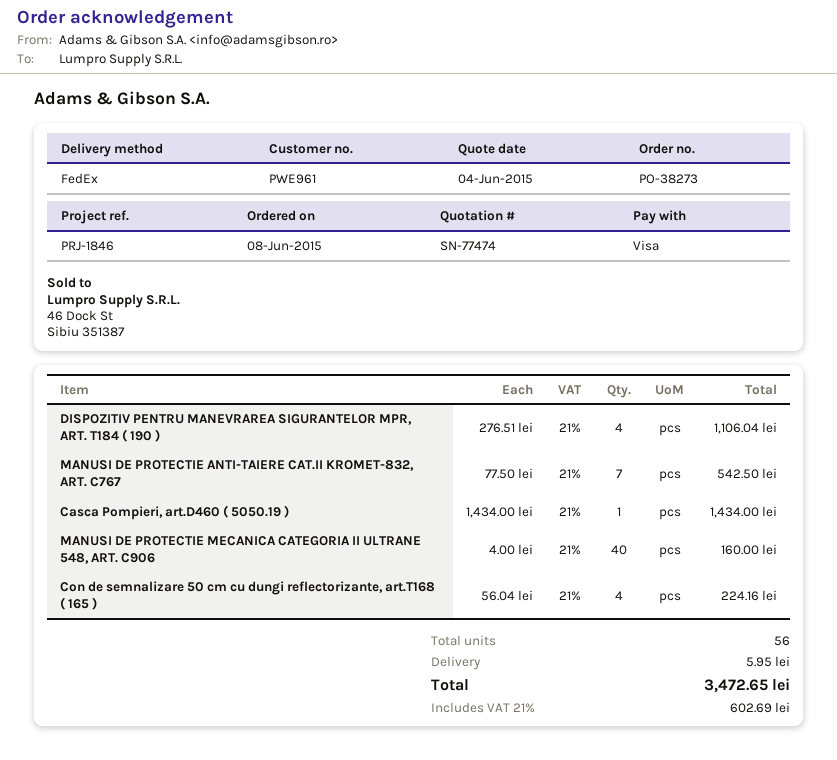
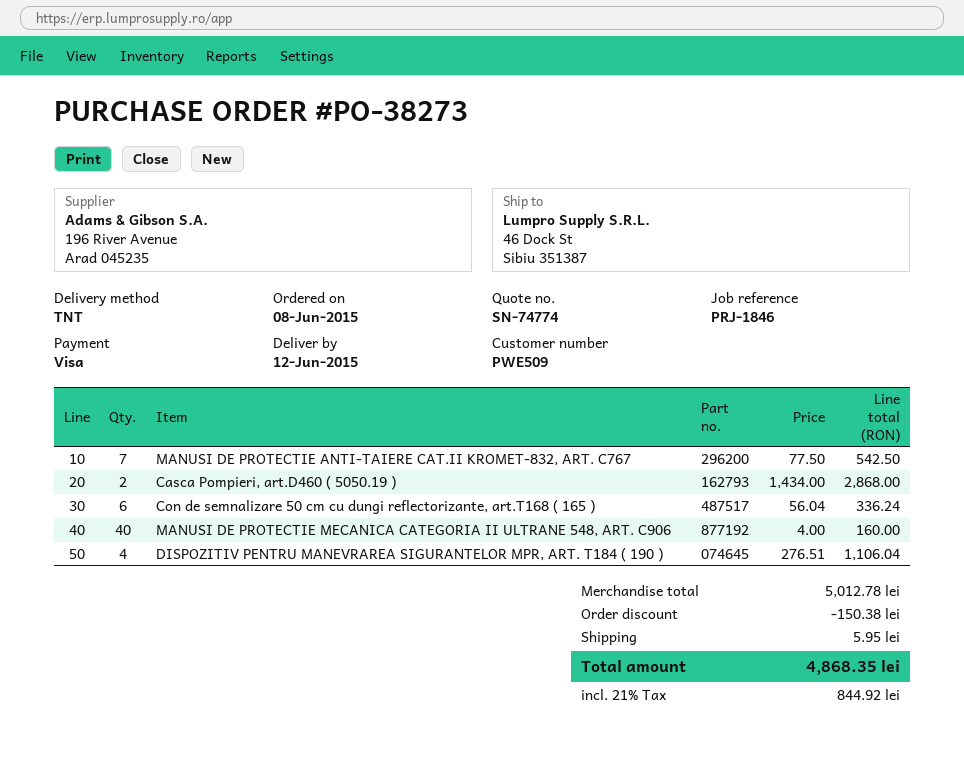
quote number: SN-77474 -> SN-74774
customer number: PWE961 -> PWE509
shipping method: FedEx -> TNT
Casca Pompieri, art.D460 ( 5050.19 ): 1 x 1434.00 = 1434.00 -> 2 x 1434.00 = 2868.00
Con de semnalizare 50 cm cu dungi reflectorizante, art.T168 ( 165 ): 4 x 56.04 = 224.16 -> 6 x 56.04 = 336.24
discount: none -> 150.38
tax: 21% = 602.69 -> 21% = 844.92
total: 3472.65 -> 4868.35

